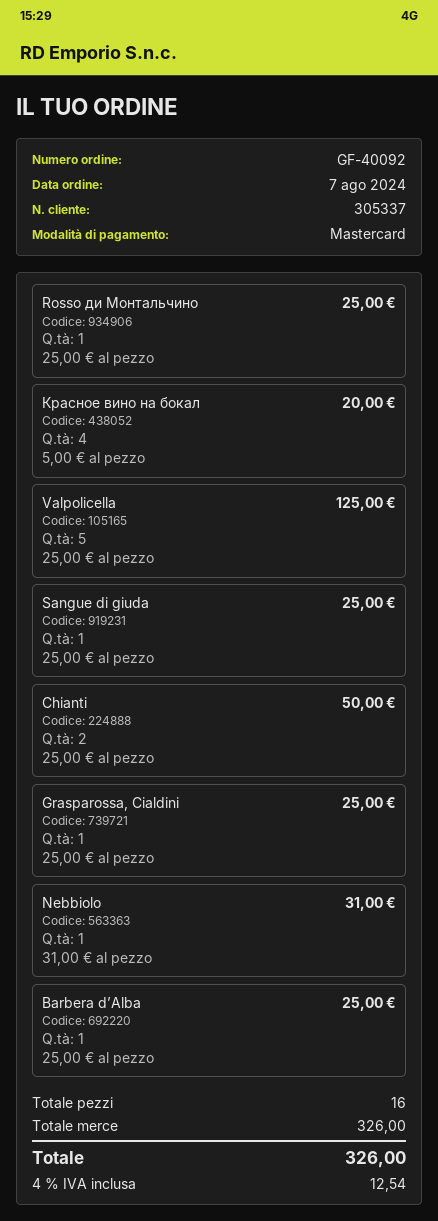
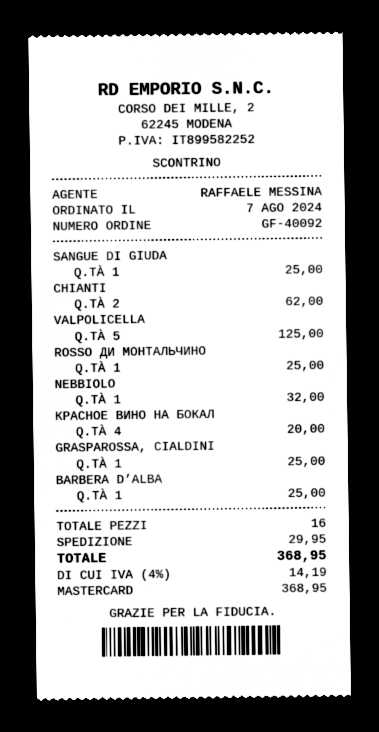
Chianti: 2 for 50.00 -> 2 for 62.00
Nebbiolo: 1 for 31.00 -> 1 for 32.00
shipping: none -> 29.95
tax: 4% = 12.54 -> 4% = 14.19
total: 326.00 -> 368.95

